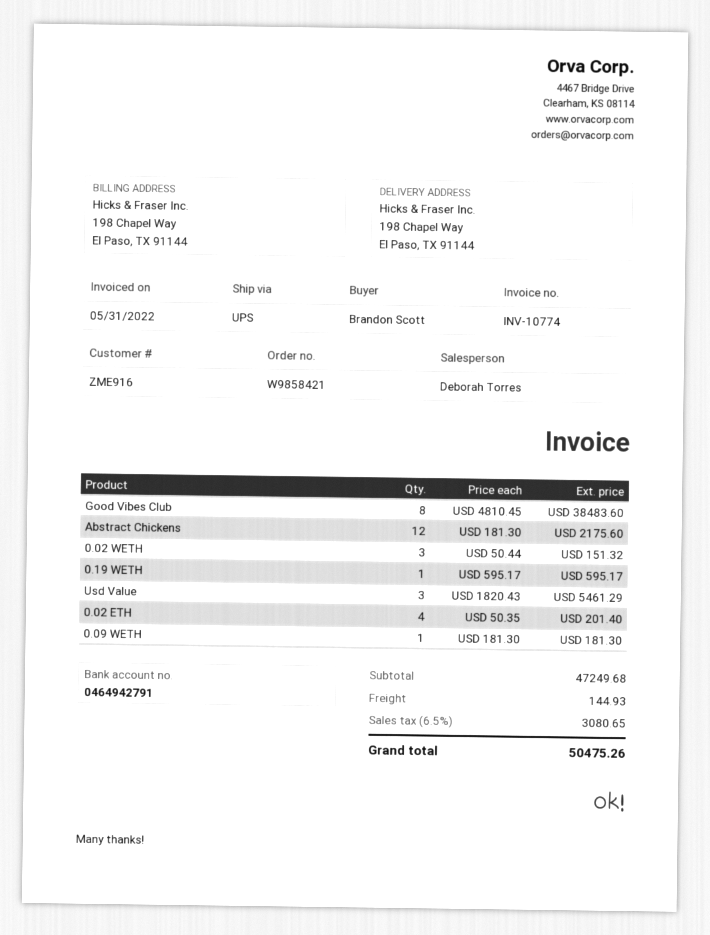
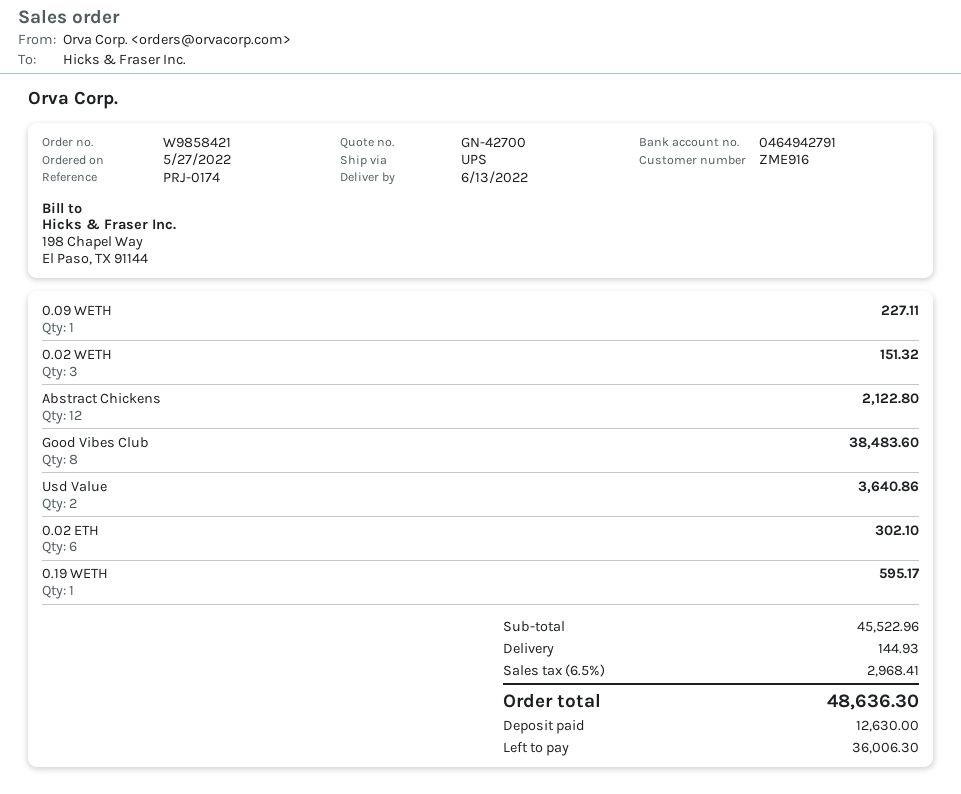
Abstract Chickens: 12 for 2175.60 -> 12 for 2122.80
Usd Value: 3 for 5461.29 -> 2 for 3640.86
0.02 ETH: 4 for 201.40 -> 6 for 302.10
0.09 WETH: 1 for 181.30 -> 1 for 227.11
subtotal: 47249.68 -> 45522.96
tax: 6.5% = 3080.65 -> 6.5% = 2968.41
total: 50475.26 -> 48636.30

